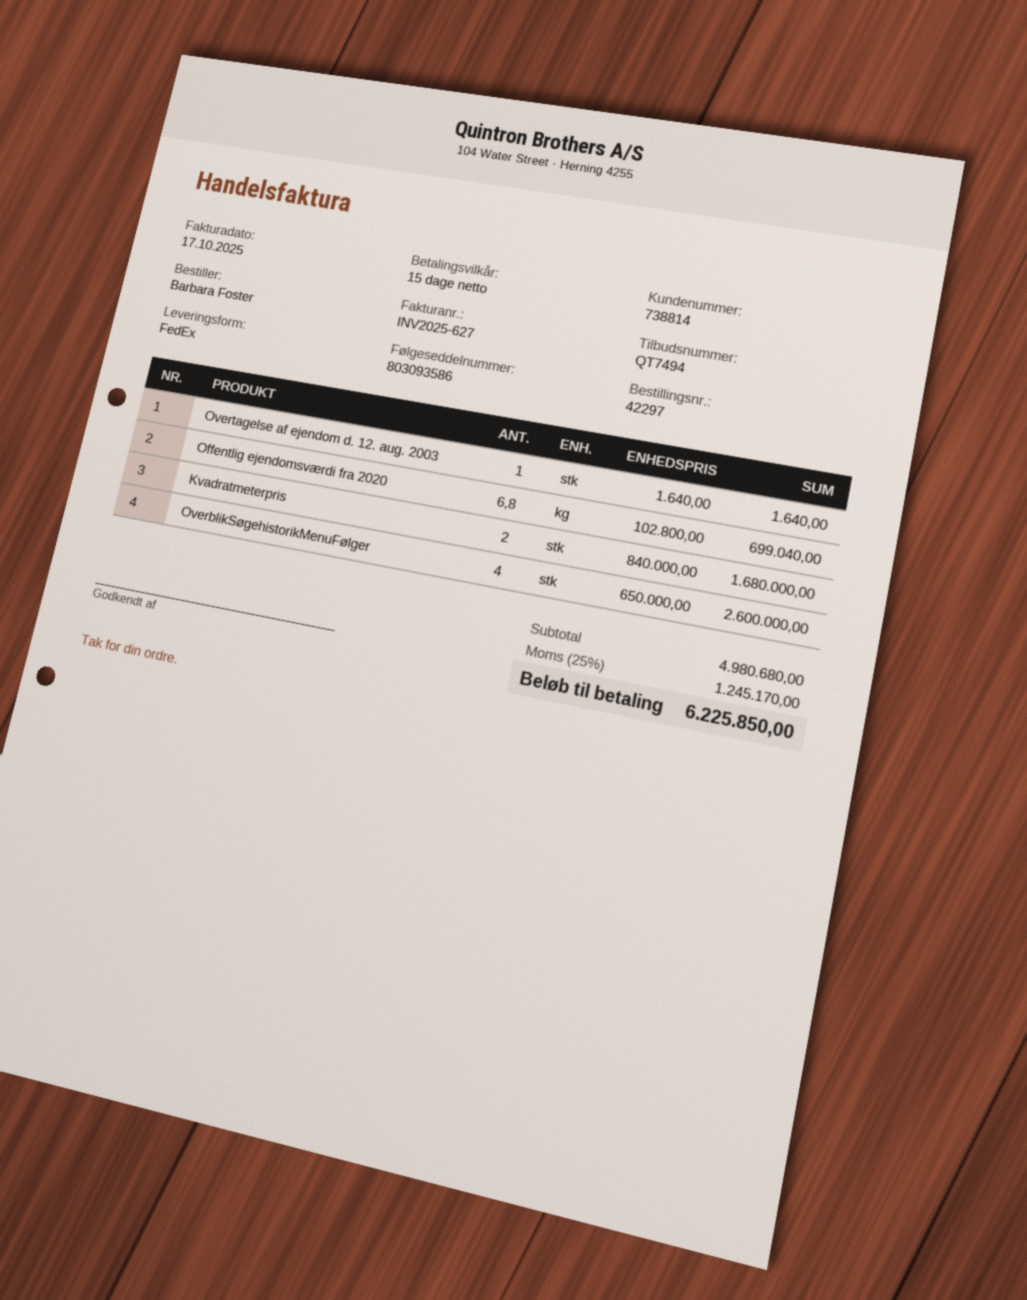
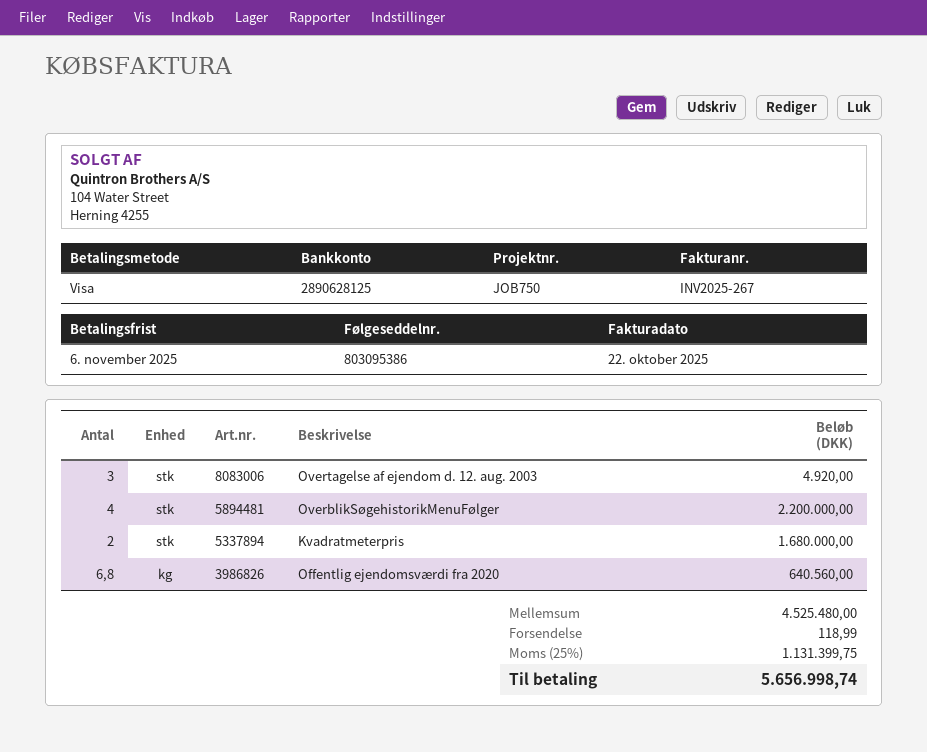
delivery note number: 803093586 -> 803095386
invoice number: INV2025-627 -> INV2025-267
invoice date: 2025-10-17 -> 2025-10-22
Overtagelse af ejendom d. 12. aug. 2003: 1 for 1640.00 -> 3 for 4920.00
Offentlig ejendomsværdi fra 2020: 6.8 for 699040.00 -> 6.8 for 640560.00
OverblikSøgehistorikMenuFølger: 4 for 2600000.00 -> 4 for 2200000.00
subtotal: 4980680.00 -> 4525480.00
shipping: none -> 118.99
tax: 25% = 1245170.00 -> 25% = 1131399.75
total: 6225850.00 -> 5656998.74

